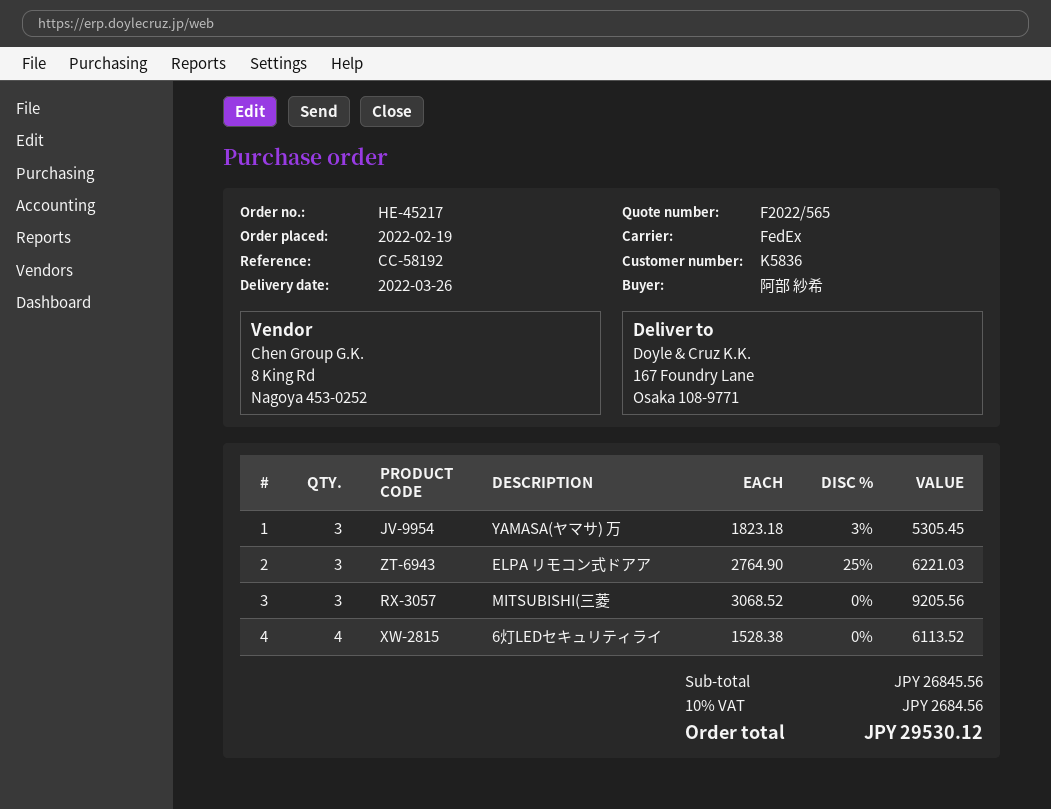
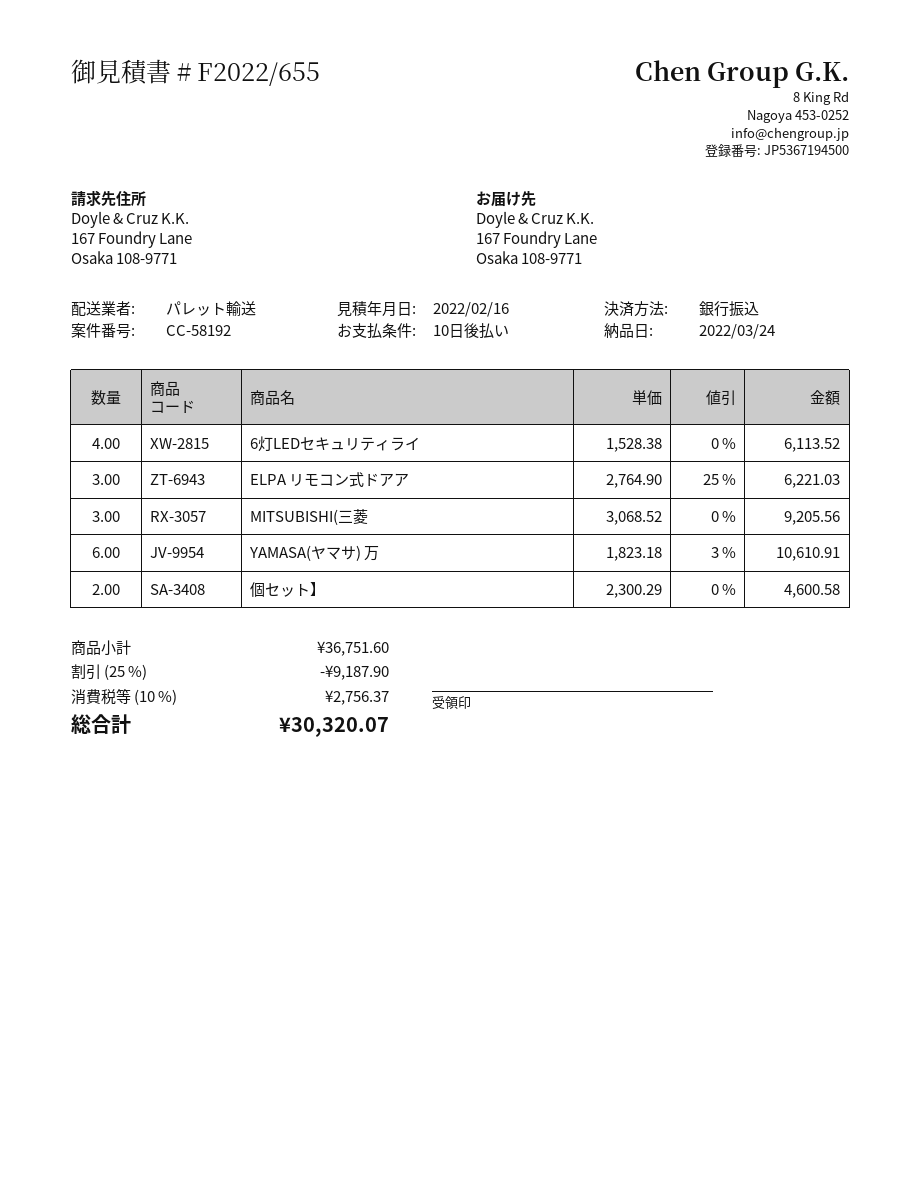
quote number: F2022/565 -> F2022/655
delivery date: 2022-03-26 -> 2022-03-24
shipping method: FedEx -> pallet freight
YAMASA(ヤマサ) 万: 3 x 1823.18 - 3% = 5305.45 -> 6 x 1823.18 - 3% = 10610.91
個セット】: none -> 2 x 2300.29 = 4600.58
subtotal: 26845.56 -> 36751.60
discount: none -> 25% = 9187.90
tax: 10% = 2684.56 -> 10% = 2756.37
total: 29530.12 -> 30320.07

